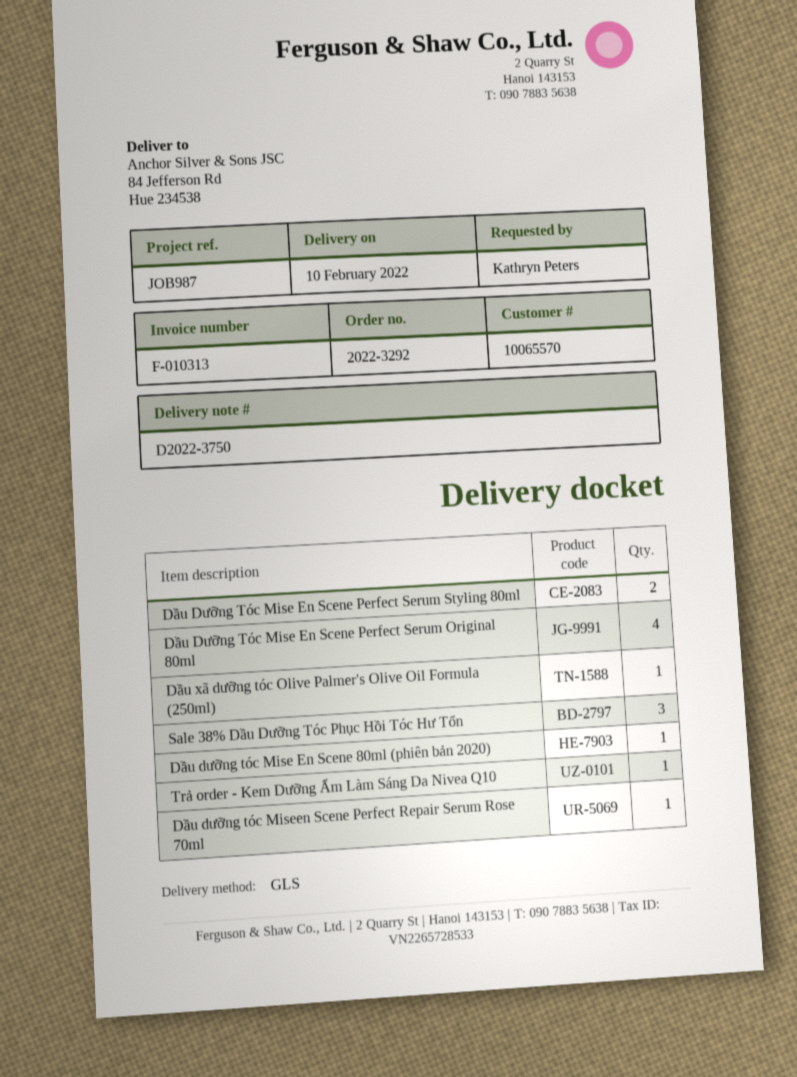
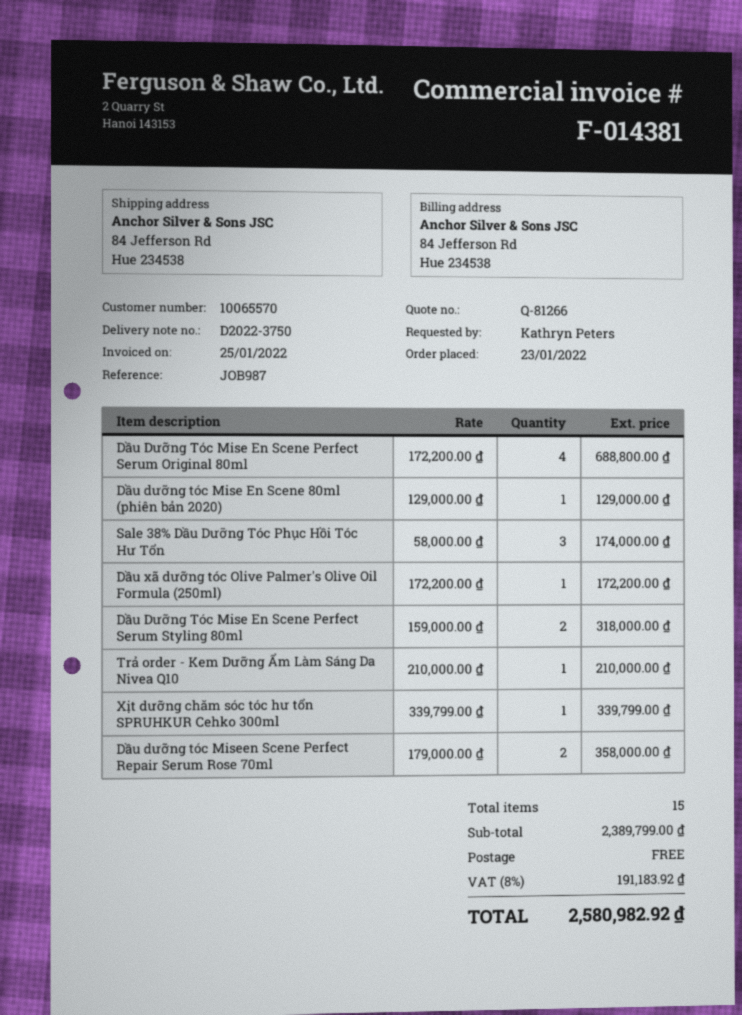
invoice number: F-010313 -> F-014381
Dầu dưỡng tóc Miseen Scene Perfect Repair Serum Rose 70ml: 1 -> 2
Xịt dưỡng chăm sóc tóc hư tổn SPRUHKUR Cehko 300ml: none -> 1

